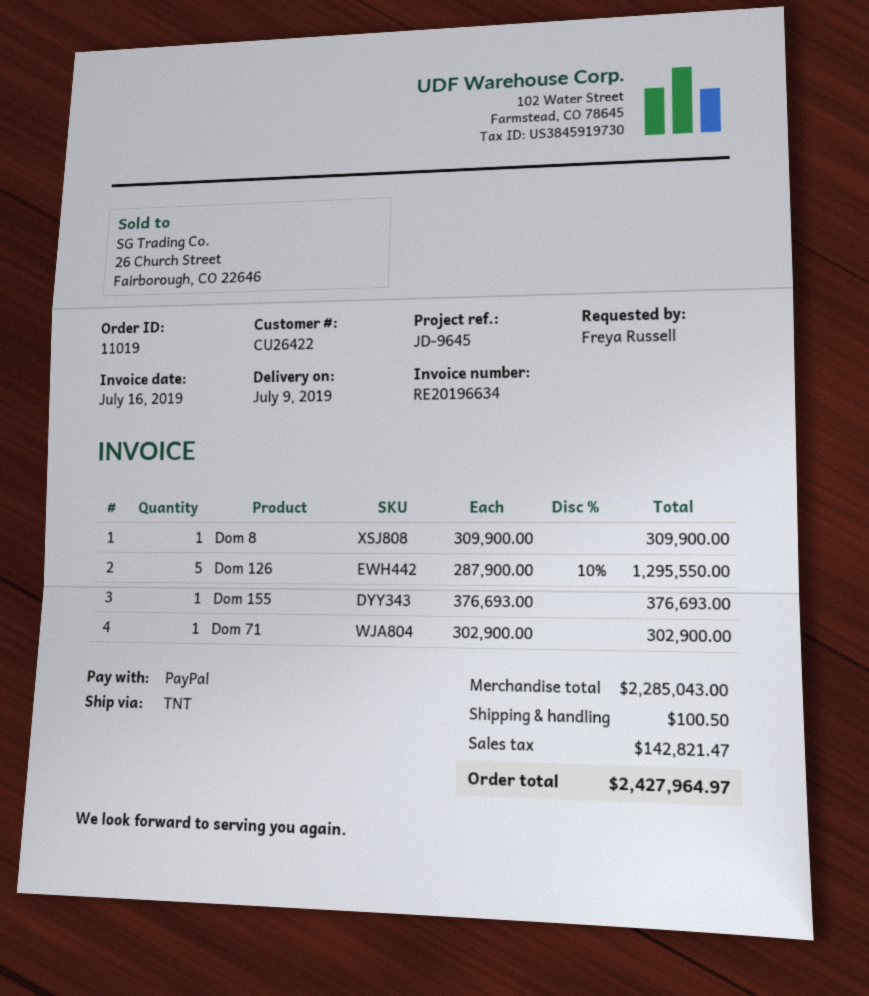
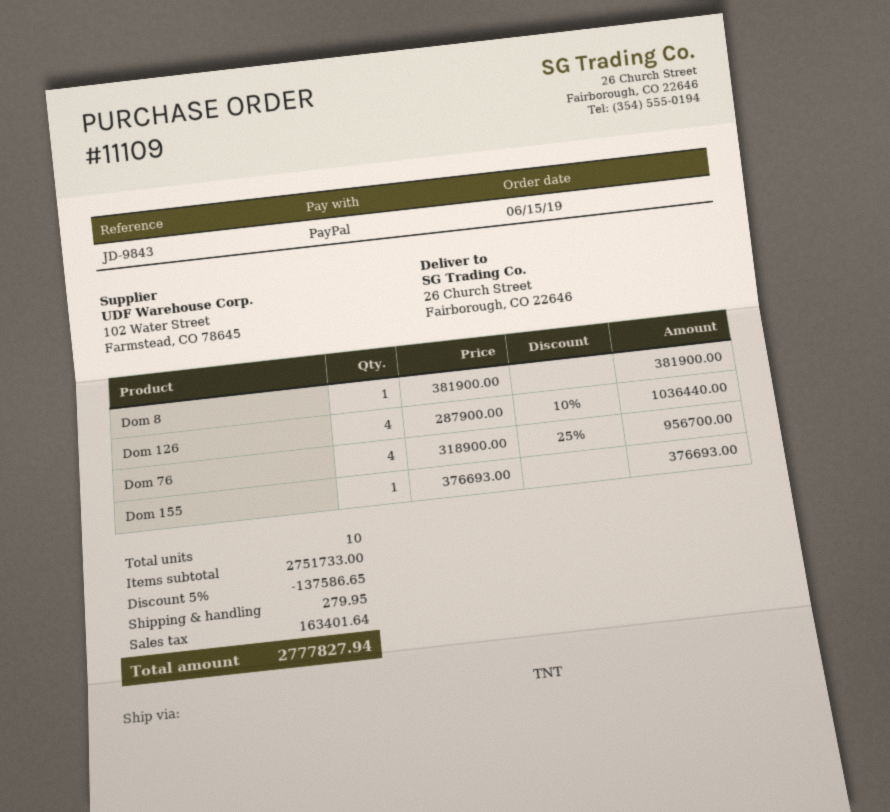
order number: 11019 -> 11109
reference: JD-9645 -> JD-9843
Dom 8: 1 x 309900.00 = 309900.00 -> 1 x 381900.00 = 381900.00
Dom 126: 5 x 287900.00 - 10% = 1295550.00 -> 4 x 287900.00 - 10% = 1036440.00
Dom 71: 1 x 302900.00 = 302900.00 -> none
Dom 76: none -> 4 x 318900.00 - 25% = 956700.00
subtotal: 2285043.00 -> 2751733.00
discount: none -> 5% = 137586.65
shipping: 100.50 -> 279.95
tax: 142821.47 -> 163401.64
total: 2427964.97 -> 2777827.94

